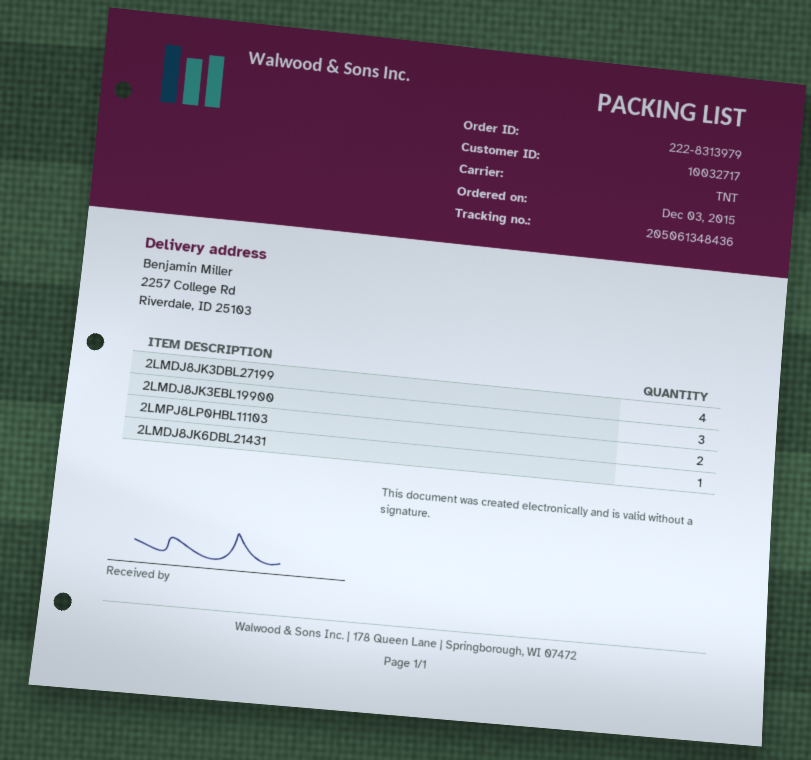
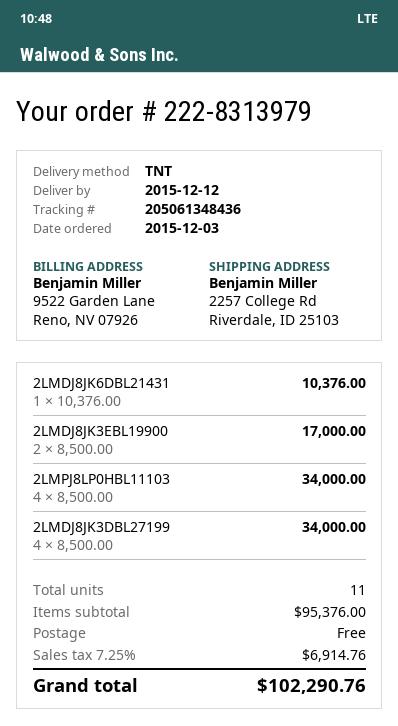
2LMDJ8JK3EBL19900: 3 -> 2
2LMPJ8LP0HBL11103: 2 -> 4

